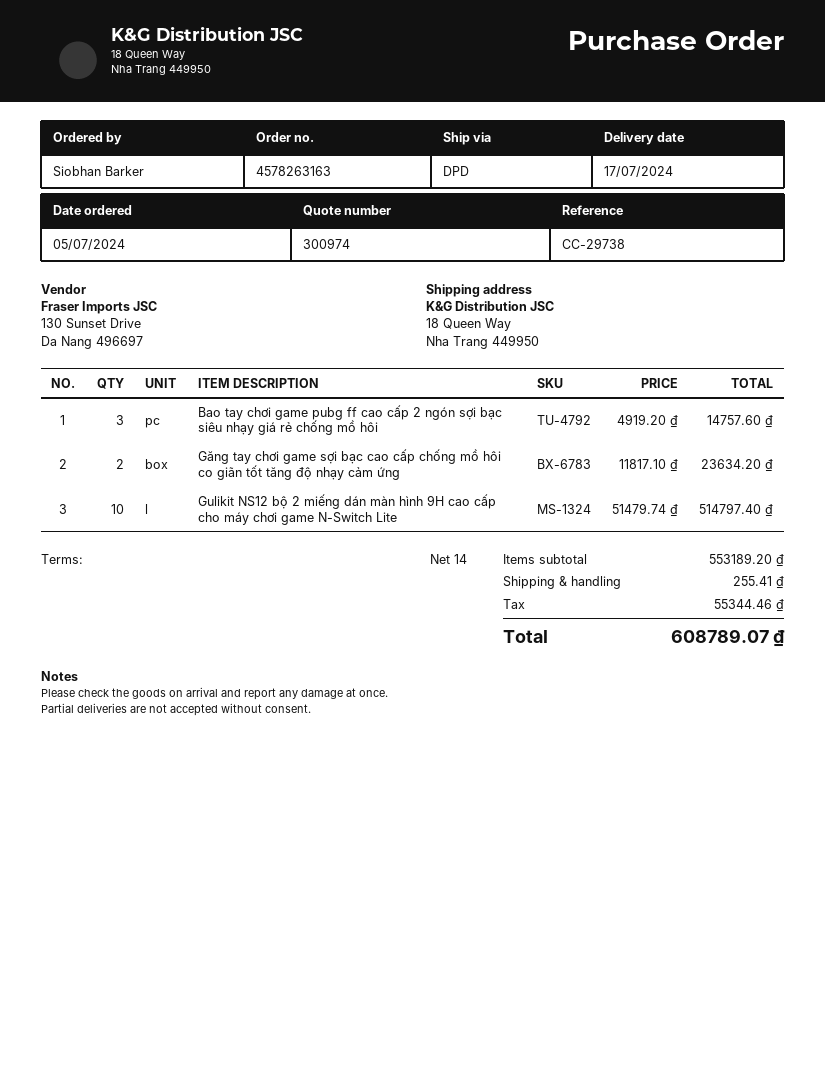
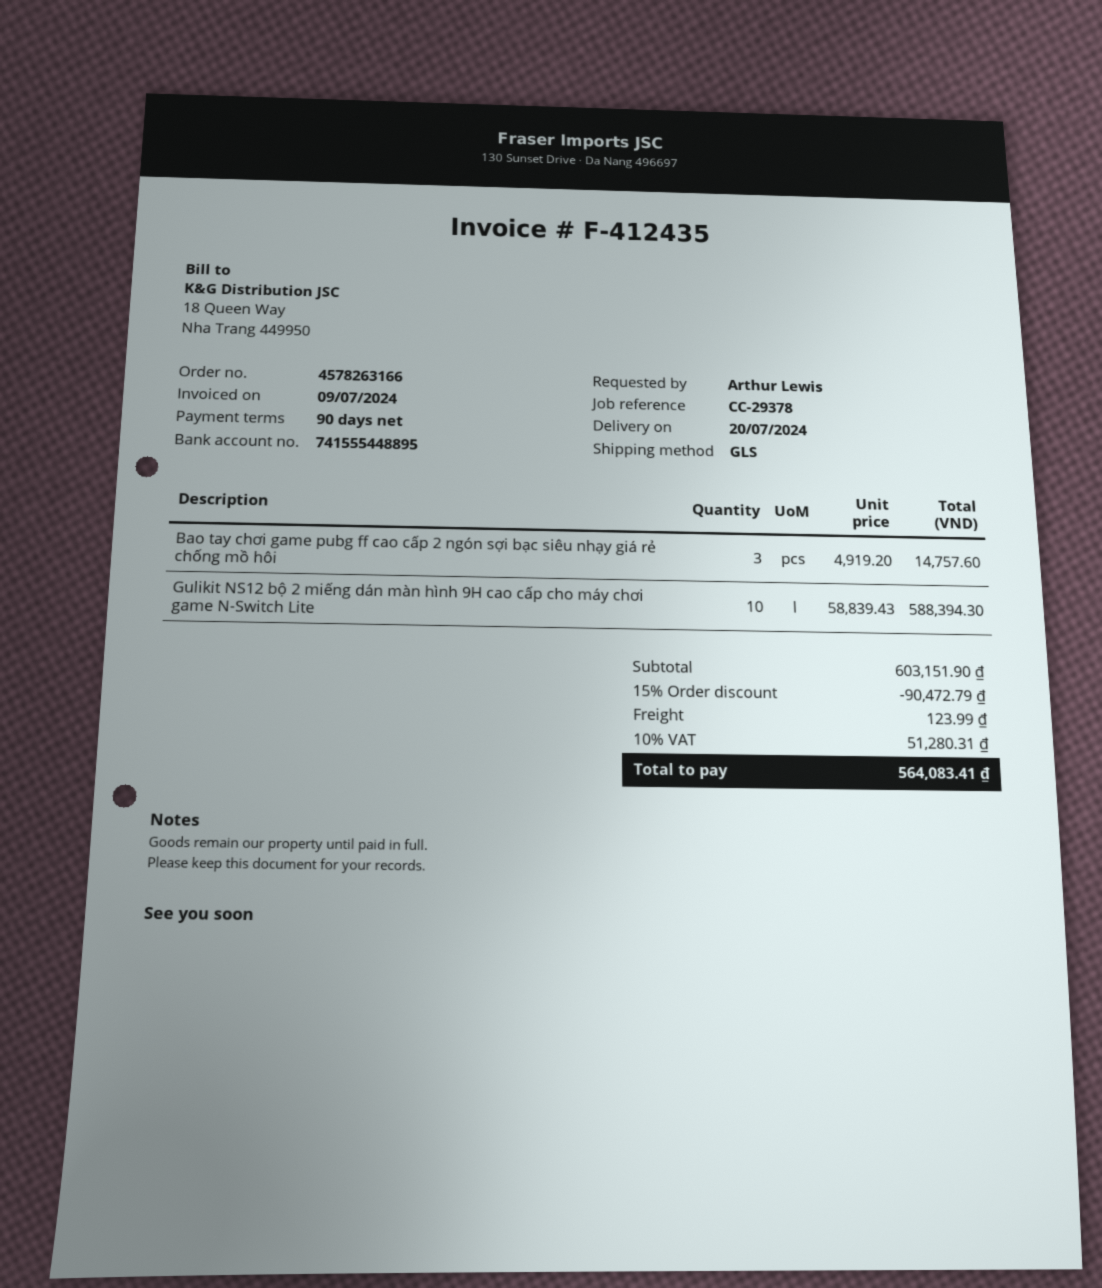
order number: 4578263163 -> 4578263166
delivery date: 2024-07-17 -> 2024-07-20
payment terms: 14 days -> 90 days
reference: CC-29738 -> CC-29378
ordered by: Siobhan Barker -> Arthur Lewis
shipping method: DPD -> GLS
Găng tay chơi game sợi bạc cao cấp chống mồ hôi co giãn tốt tăng độ nhạy cảm ứng: 2 x 11817.10 = 23634.20 -> none
Gulikit NS12 bộ 2 miếng dán màn hình 9H cao cấp cho máy chơi game N-Switch Lite: 10 x 51479.74 = 514797.40 -> 10 x 58839.43 = 588394.30
subtotal: 553189.20 -> 603151.90
discount: none -> 15% = 90472.79
shipping: 255.41 -> 123.99
tax: 55344.46 -> 51280.31
total: 608789.07 -> 564083.41

